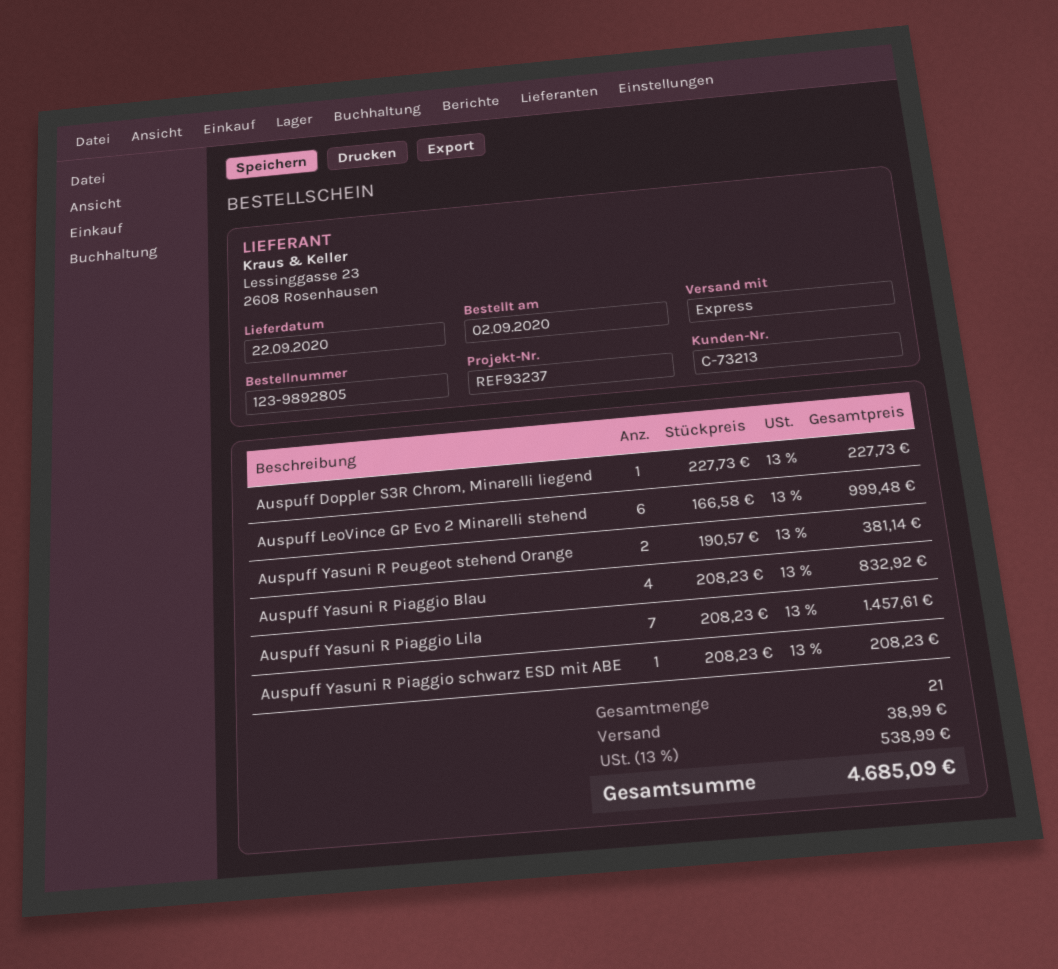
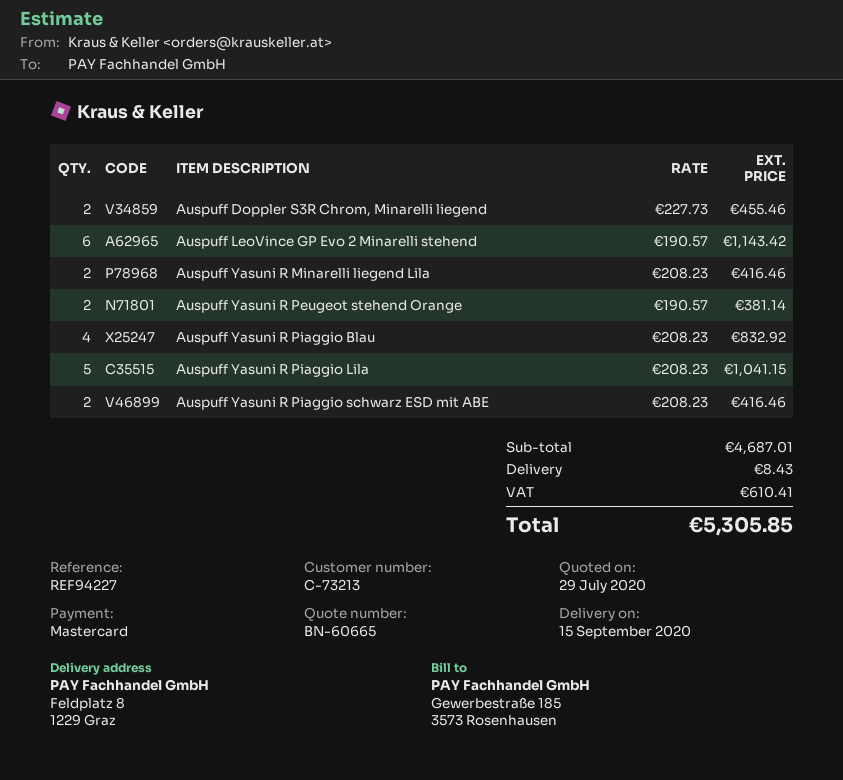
delivery date: 2020-09-22 -> 2020-09-15
reference: REF93237 -> REF94227
Auspuff Doppler S3R Chrom, Minarelli liegend: 1 x 227.73 = 227.73 -> 2 x 227.73 = 455.46
Auspuff LeoVince GP Evo 2 Minarelli stehend: 6 x 166.58 = 999.48 -> 6 x 190.57 = 1143.42
Auspuff Yasuni R Piaggio Lila: 7 x 208.23 = 1457.61 -> 5 x 208.23 = 1041.15
Auspuff Yasuni R Piaggio schwarz ESD mit ABE: 1 x 208.23 = 208.23 -> 2 x 208.23 = 416.46
Auspuff Yasuni R Minarelli liegend Lila: none -> 2 x 208.23 = 416.46
shipping: 38.99 -> 8.43
tax: 538.99 -> 610.41
total: 4685.09 -> 5305.85

